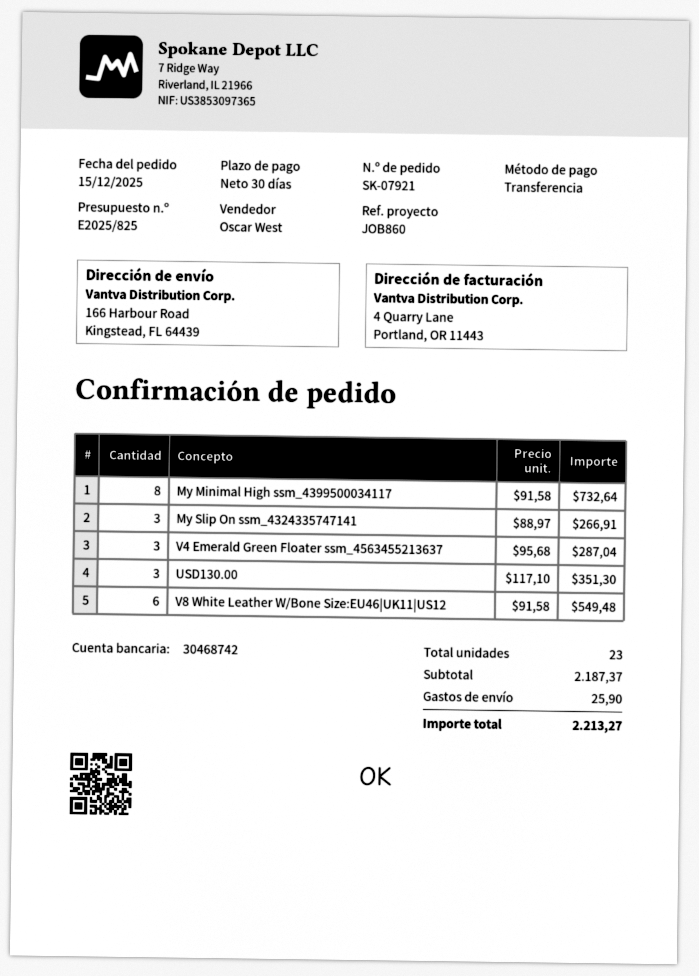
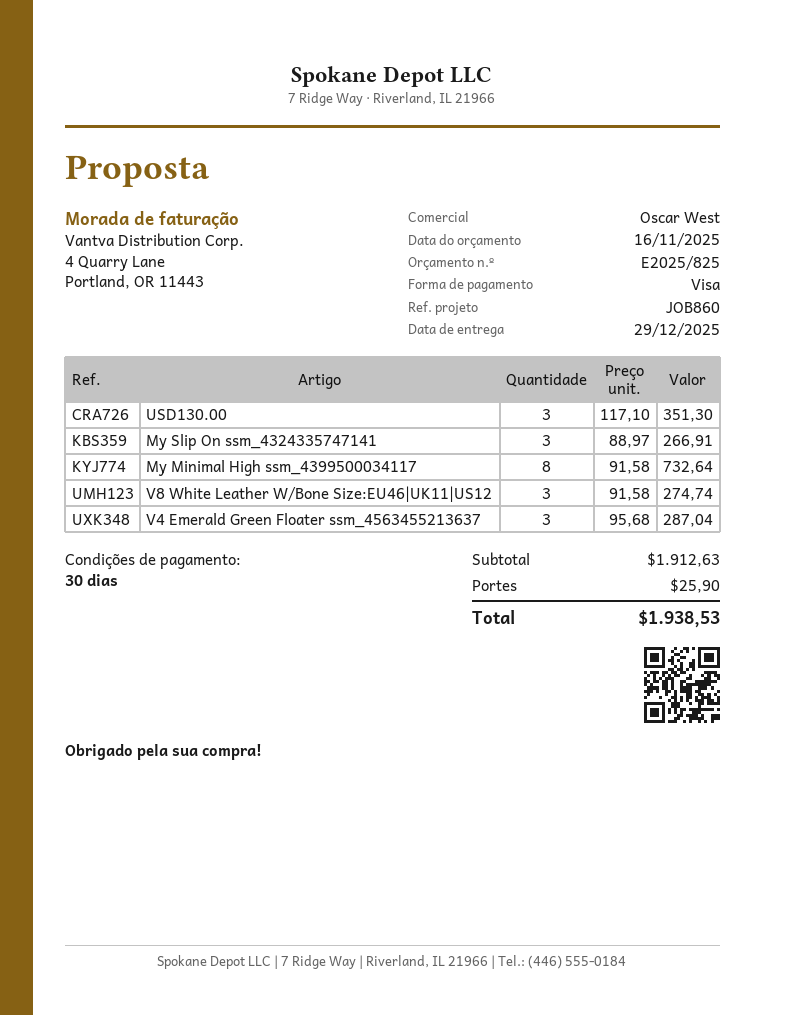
payment method: bank transfer -> Visa
V8 White Leather W/Bone Size:EU46|UK11|US12: 6 x 91.58 = 549.48 -> 3 x 91.58 = 274.74
subtotal: 2187.37 -> 1912.63
total: 2213.27 -> 1938.53

